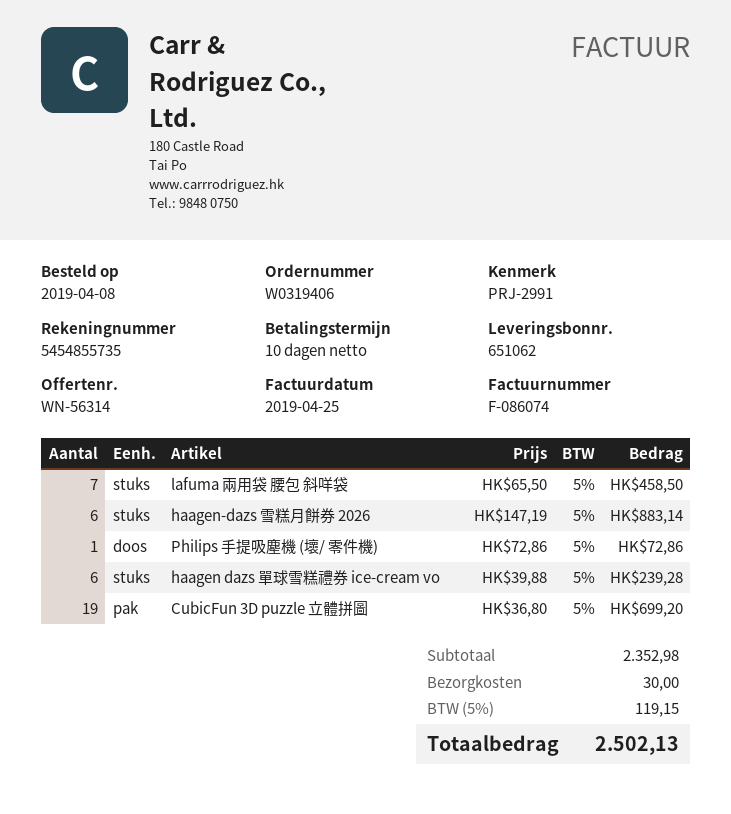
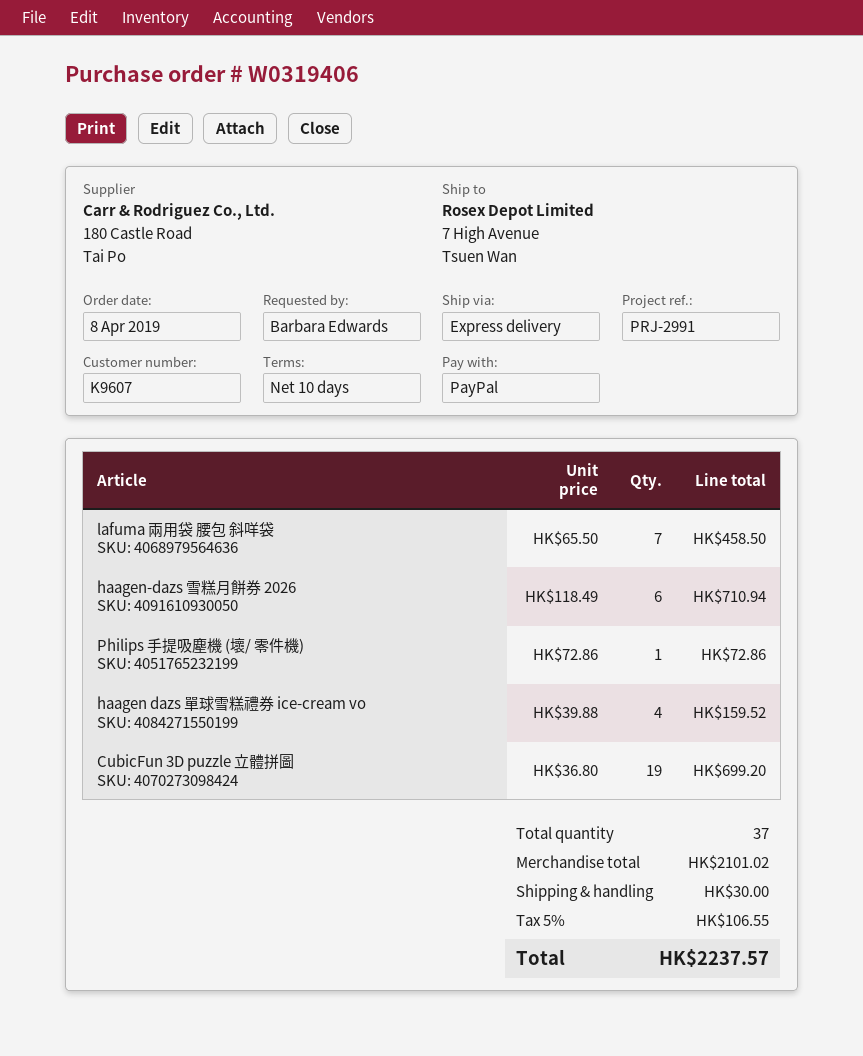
haagen-dazs 雪糕月餅券 2026: 6 x 147.19 = 883.14 -> 6 x 118.49 = 710.94
haagen dazs 單球雪糕禮券 ice-cream vo: 6 x 39.88 = 239.28 -> 4 x 39.88 = 159.52
subtotal: 2352.98 -> 2101.02
tax: 5% = 119.15 -> 5% = 106.55
total: 2502.13 -> 2237.57

